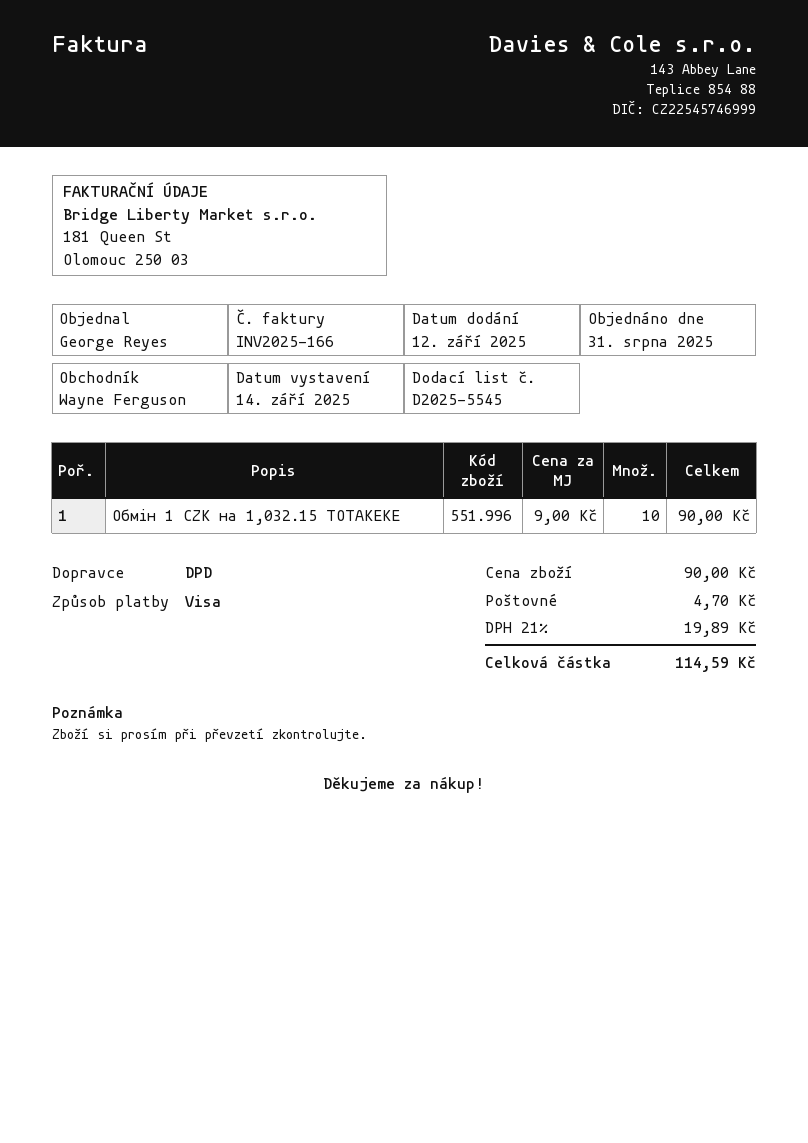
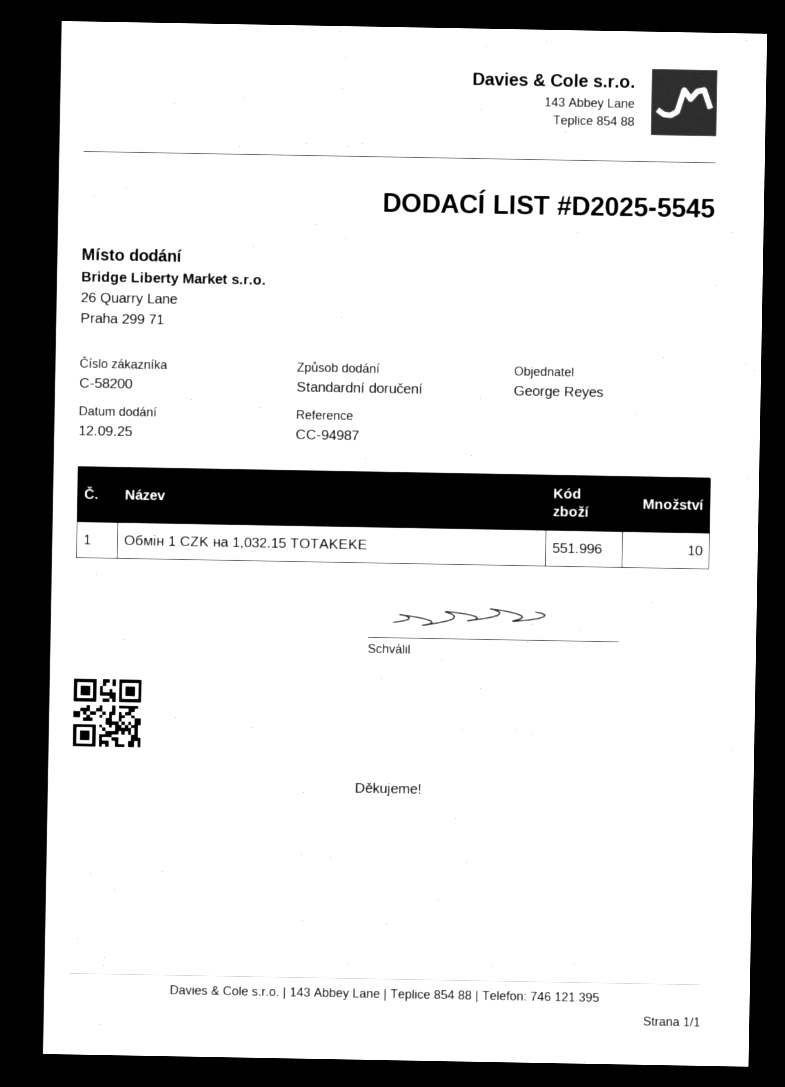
shipping method: DPD -> standard

